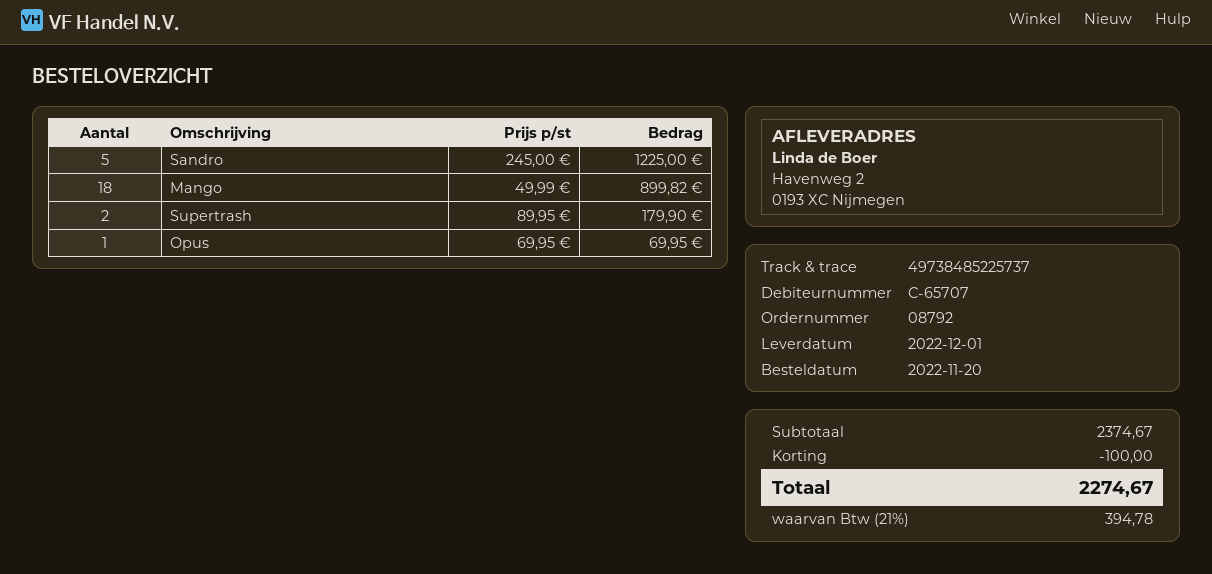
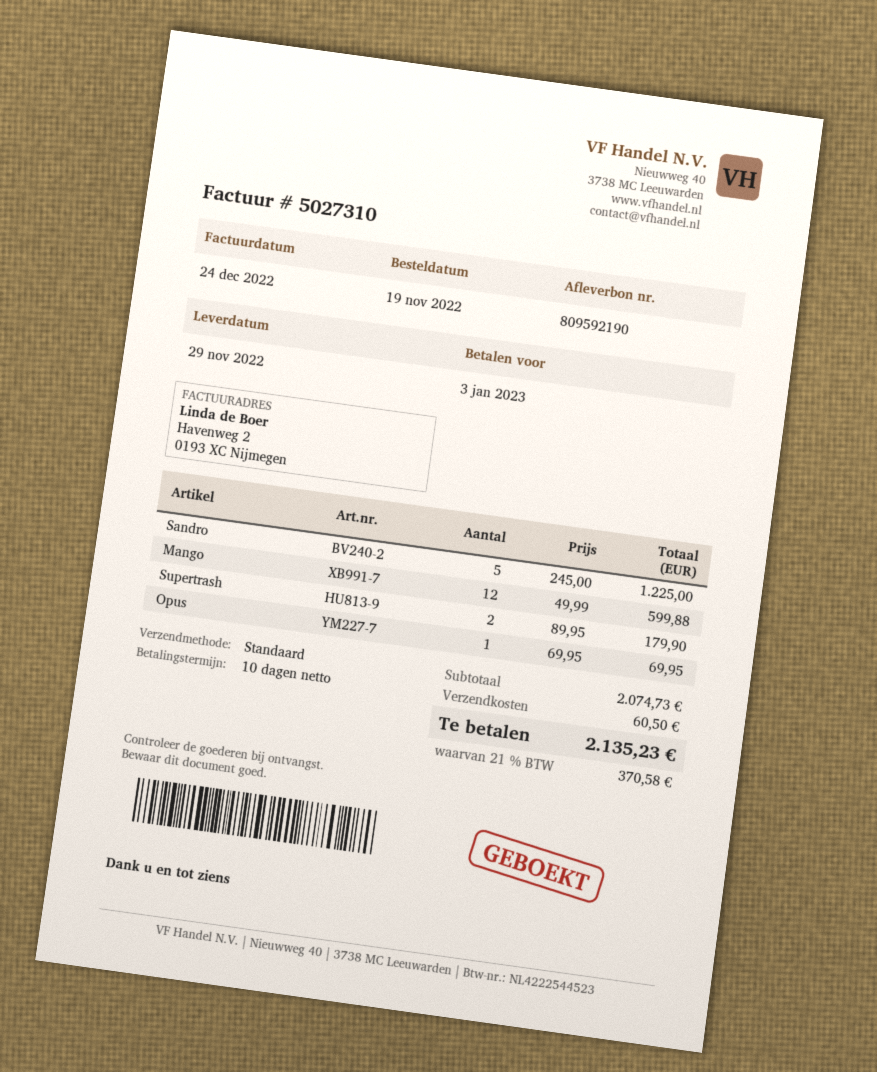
order date: 2022-11-20 -> 2022-11-19
delivery date: 2022-12-01 -> 2022-11-29
Mango: 18 x 49.99 = 899.82 -> 12 x 49.99 = 599.88
subtotal: 2374.67 -> 2074.73
discount: 100.00 -> none
shipping: none -> 60.50
tax: 21% = 394.78 -> 21% = 370.58
total: 2274.67 -> 2135.23

